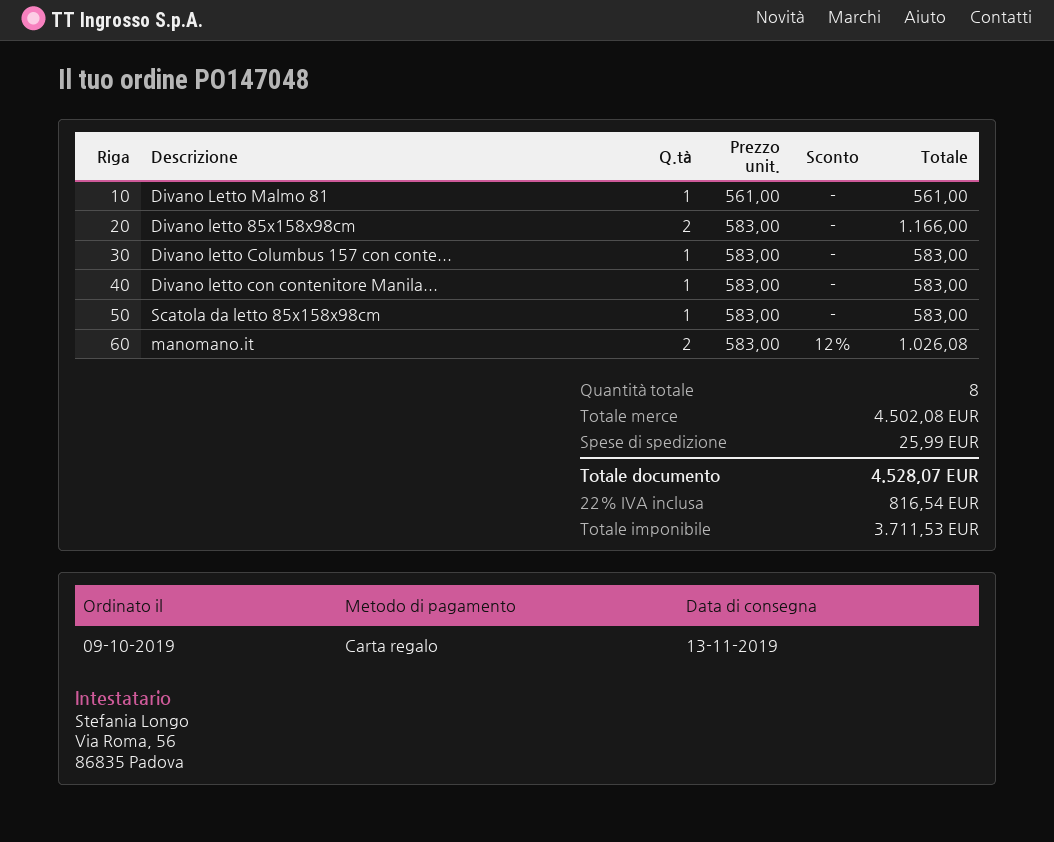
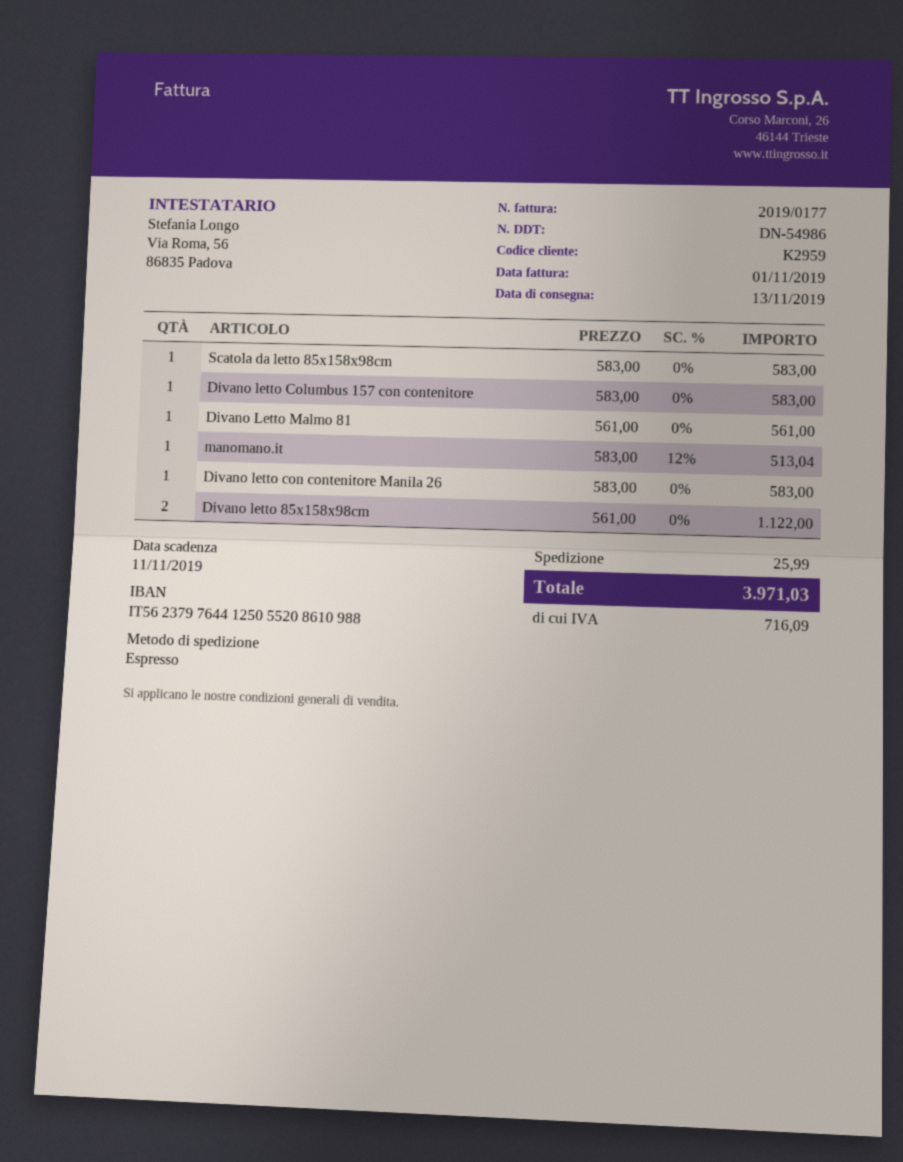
Divano letto 85x158x98cm: 2 x 583.00 = 1166.00 -> 2 x 561.00 = 1122.00
manomano.it: 2 x 583.00 - 12% = 1026.08 -> 1 x 583.00 - 12% = 513.04
tax: 816.54 -> 716.09
total: 4528.07 -> 3971.03

